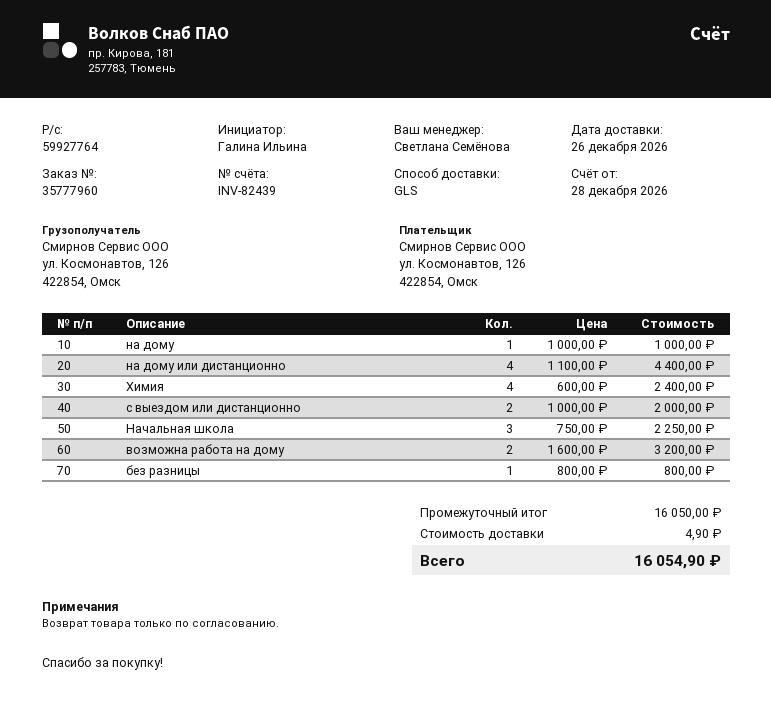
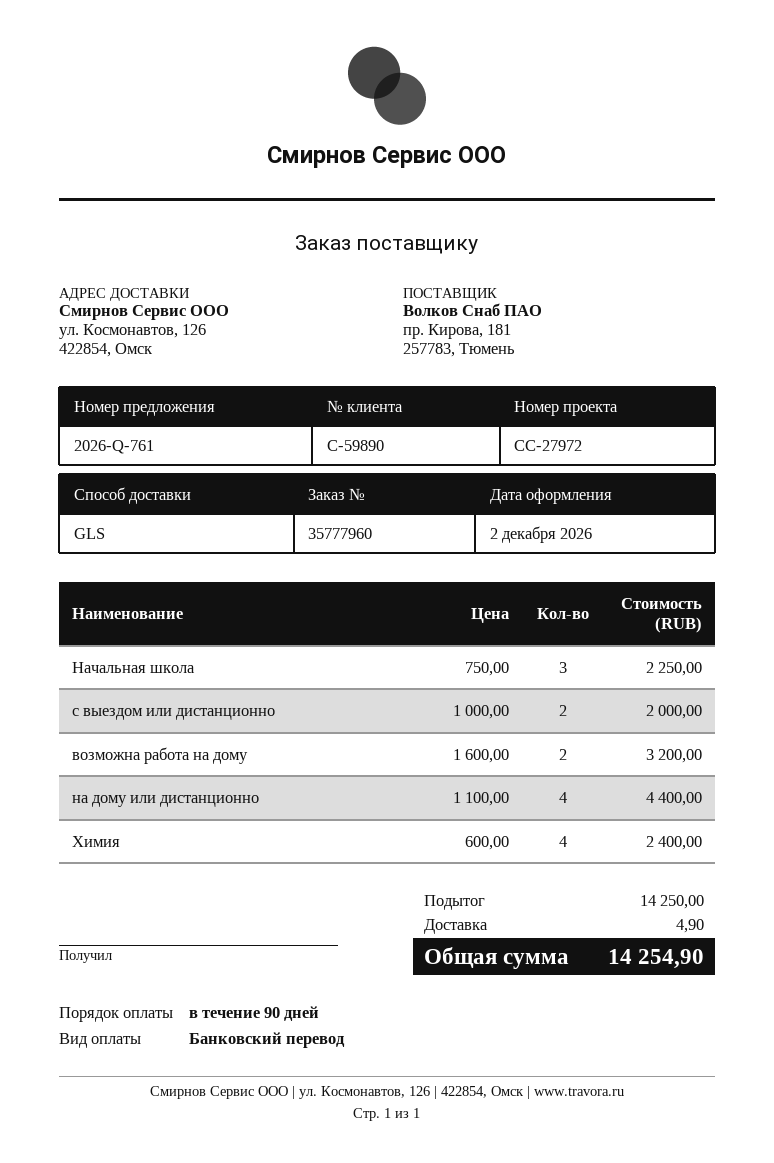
на дому: 1 x 1000.00 = 1000.00 -> none
без разницы: 1 x 800.00 = 800.00 -> none
subtotal: 16050.00 -> 14250.00
total: 16054.90 -> 14254.90

